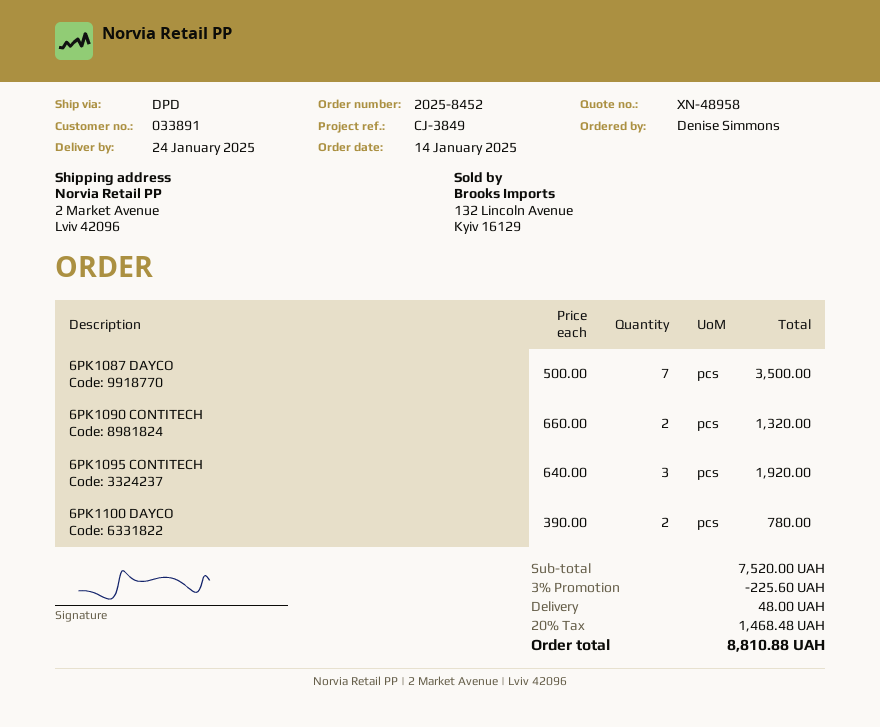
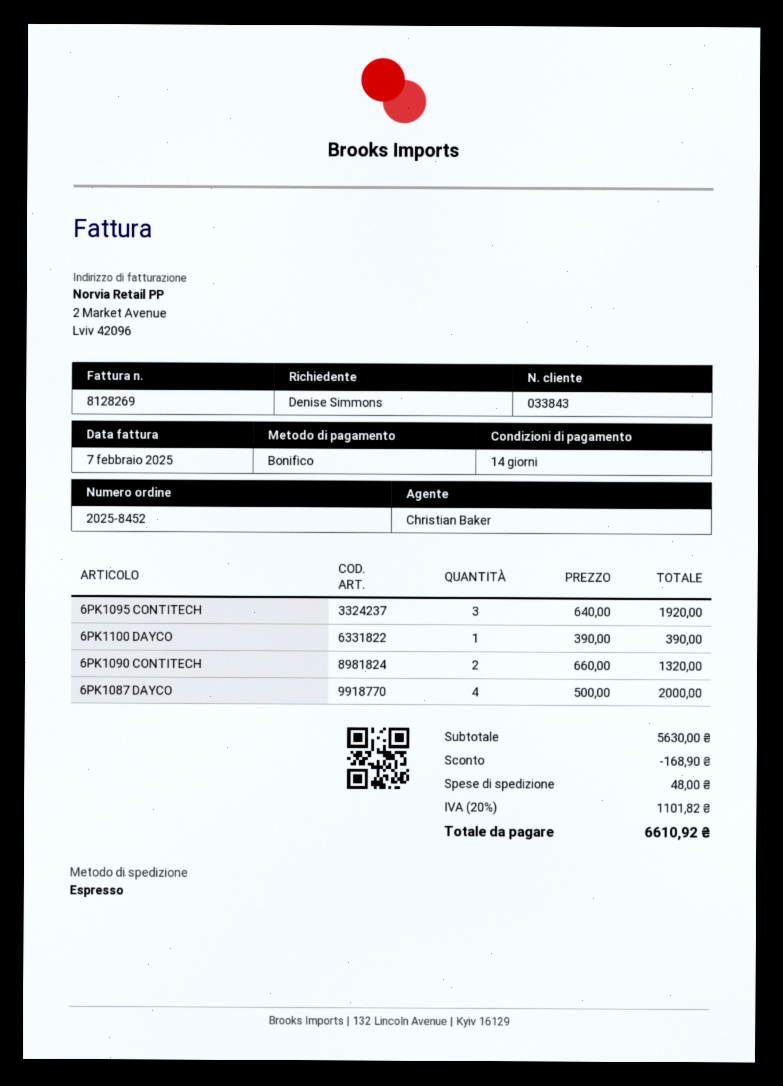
customer number: 033891 -> 033843
shipping method: DPD -> express
6PK1087 DAYCO: 7 x 500.00 = 3500.00 -> 4 x 500.00 = 2000.00
6PK1100 DAYCO: 2 x 390.00 = 780.00 -> 1 x 390.00 = 390.00
subtotal: 7520.00 -> 5630.00
discount: 225.60 -> 168.90
tax: 20% = 1468.48 -> 20% = 1101.82
total: 8810.88 -> 6610.92

